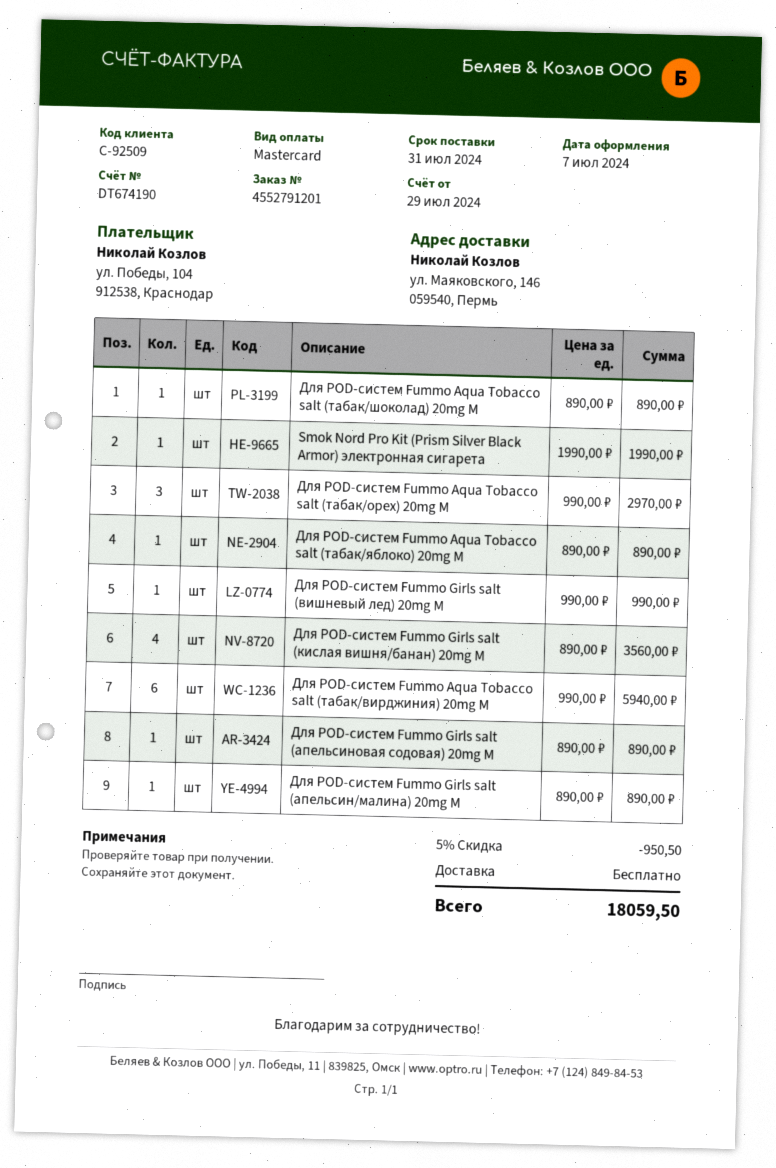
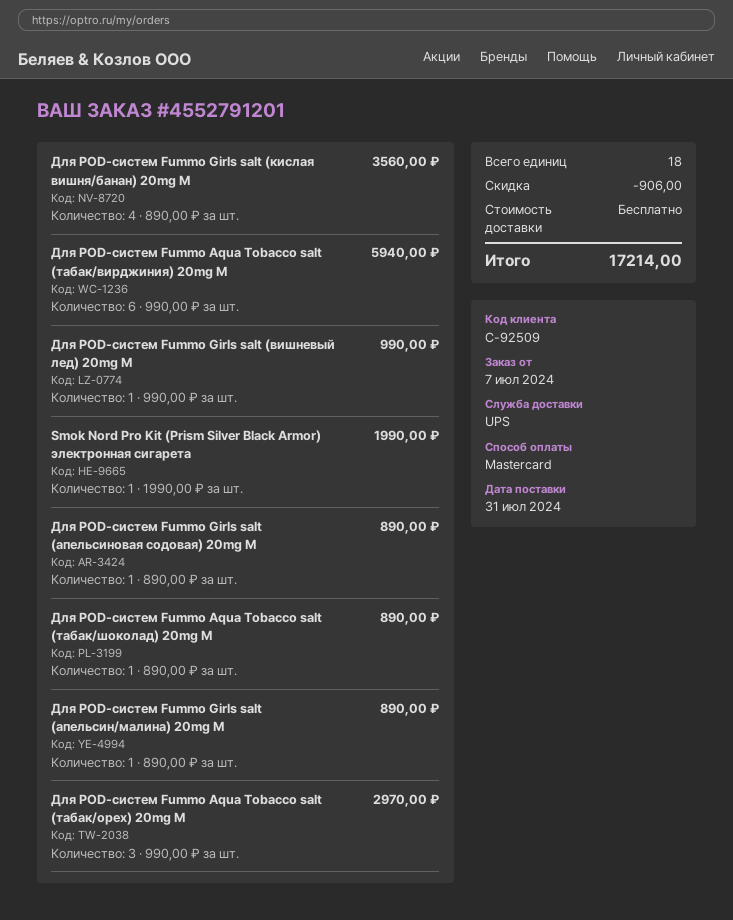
Для POD-систем Fummo Aqua Tobacco salt (табак/яблоко) 20mg M: 1 x 890.00 = 890.00 -> none
discount: 950.50 -> 906.00
total: 18059.50 -> 17214.00

